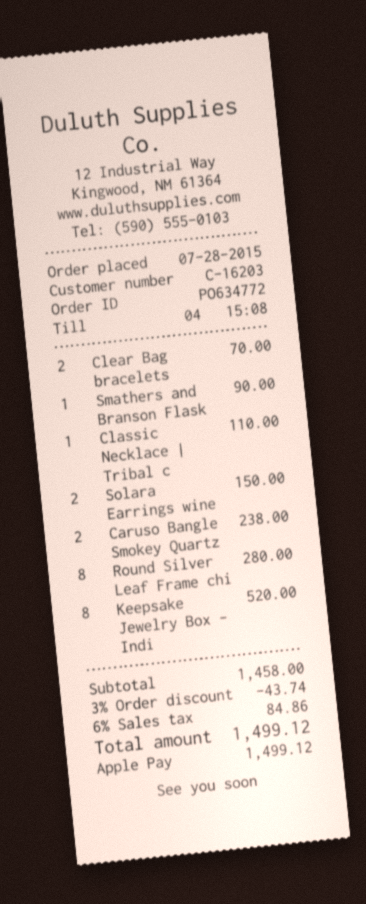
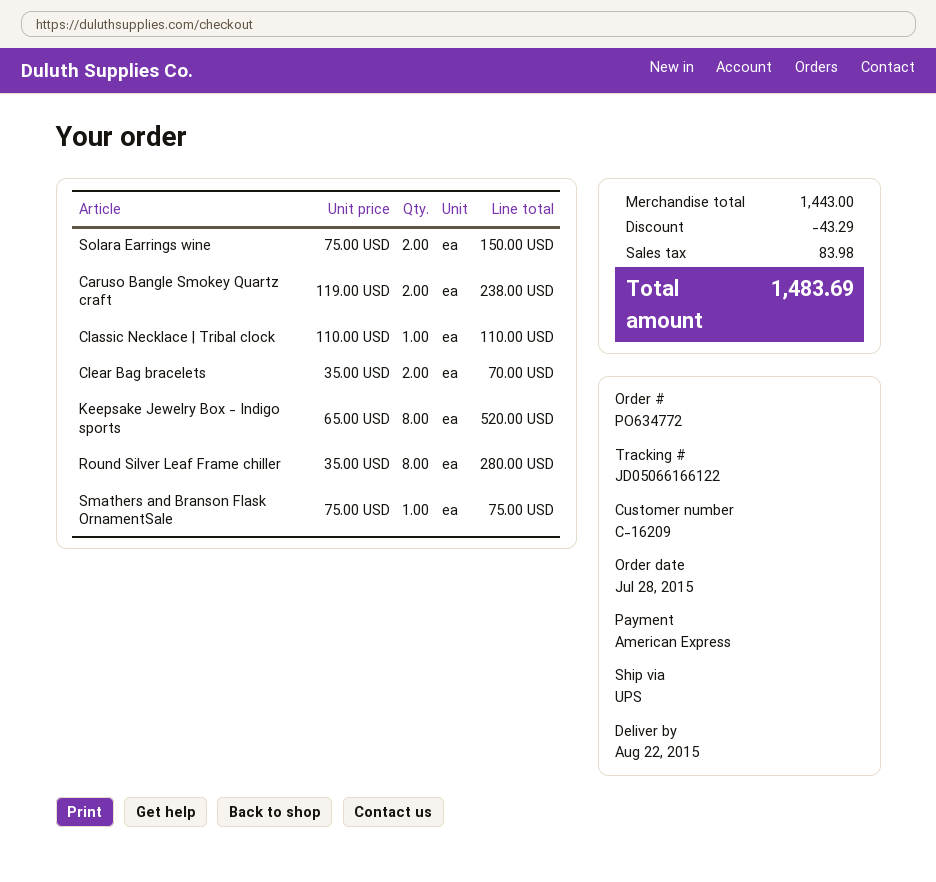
customer number: C-16203 -> C-16209
payment method: Apple Pay -> American Express
Smathers and Branson Flask: 1 for 90.00 -> 1 for 75.00
subtotal: 1458.00 -> 1443.00
discount: 43.74 -> 43.29
tax: 84.86 -> 83.98
total: 1499.12 -> 1483.69

